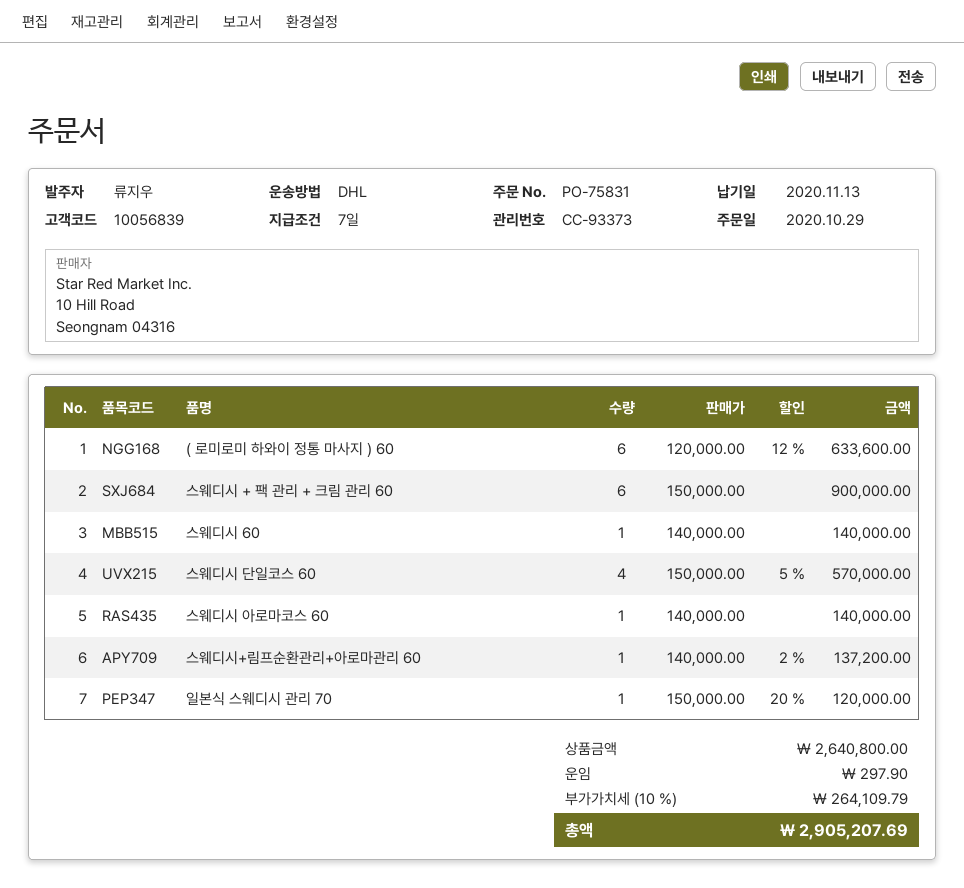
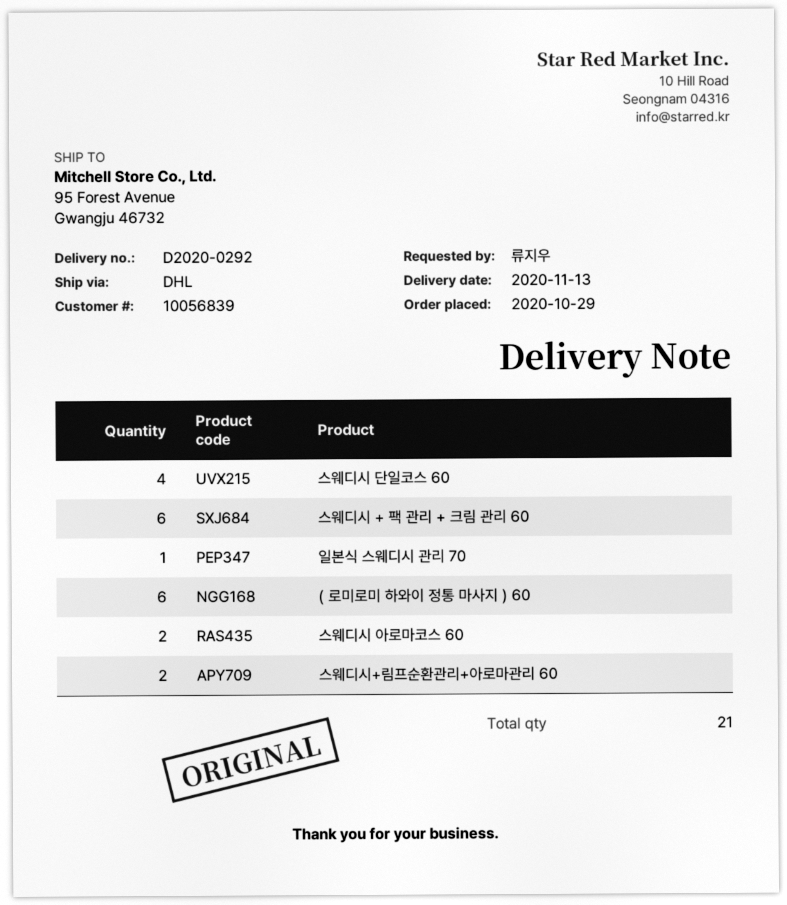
스웨디시 60: 1 -> none
스웨디시 아로마코스 60: 1 -> 2
스웨디시+림프순환관리+아로마관리 60: 1 -> 2

